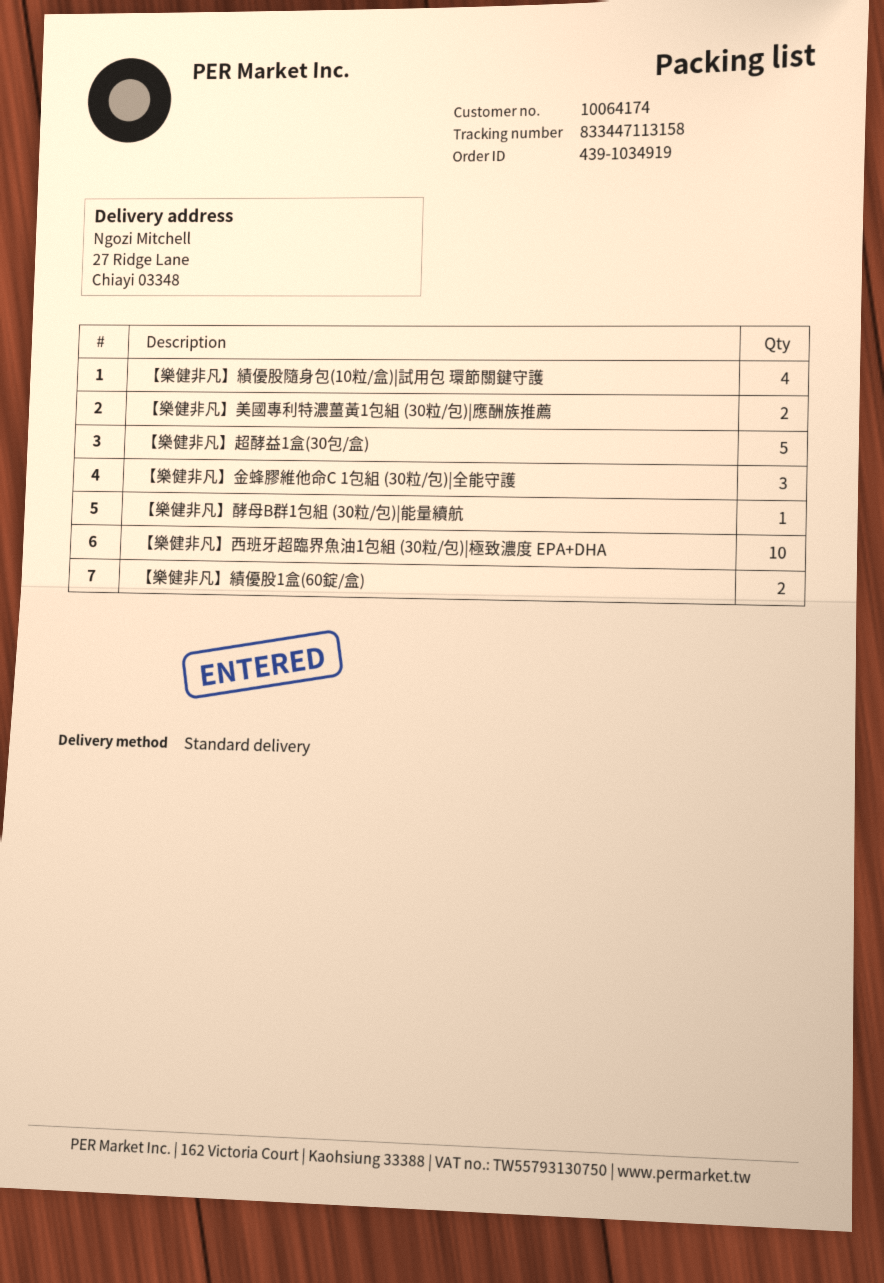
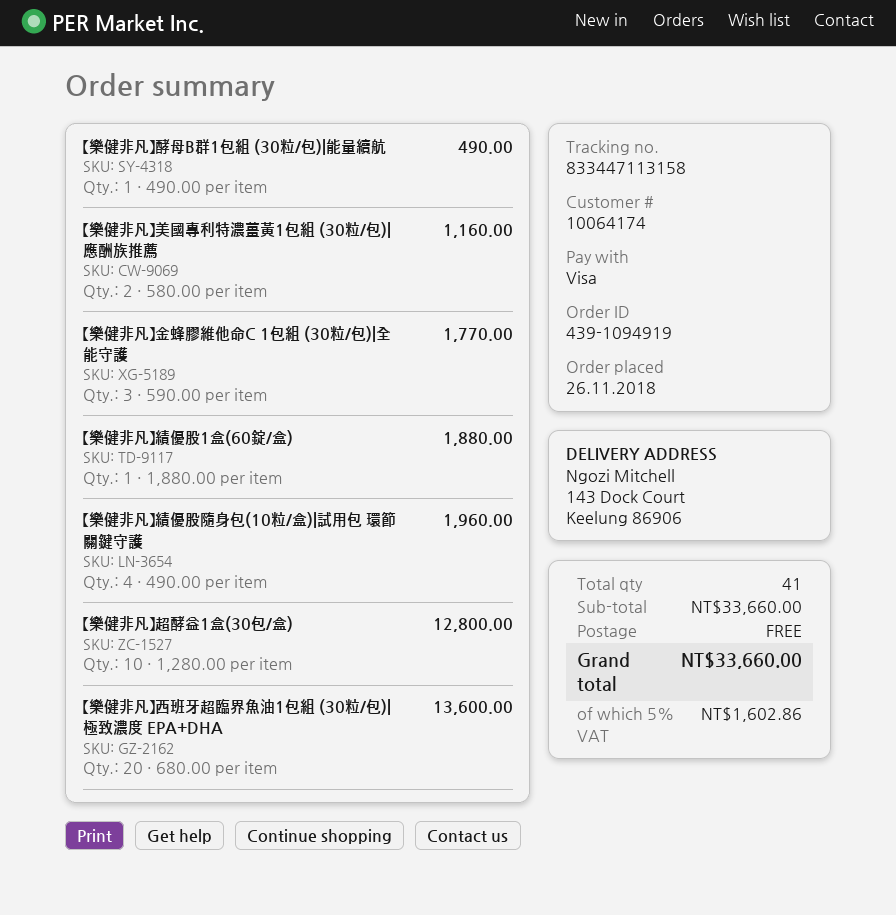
order number: 439-1034919 -> 439-1094919
ship to: 27 Ridge Lane, Chiayi 03348 -> 143 Dock Court, Keelung 86906
【樂健非凡】超酵益1盒(30包/盒): 5 -> 10
【樂健非凡】西班牙超臨界魚油1包組 (30粒/包)|極致濃度 EPA+DHA: 10 -> 20
【樂健非凡】績優股1盒(60錠/盒): 2 -> 1

